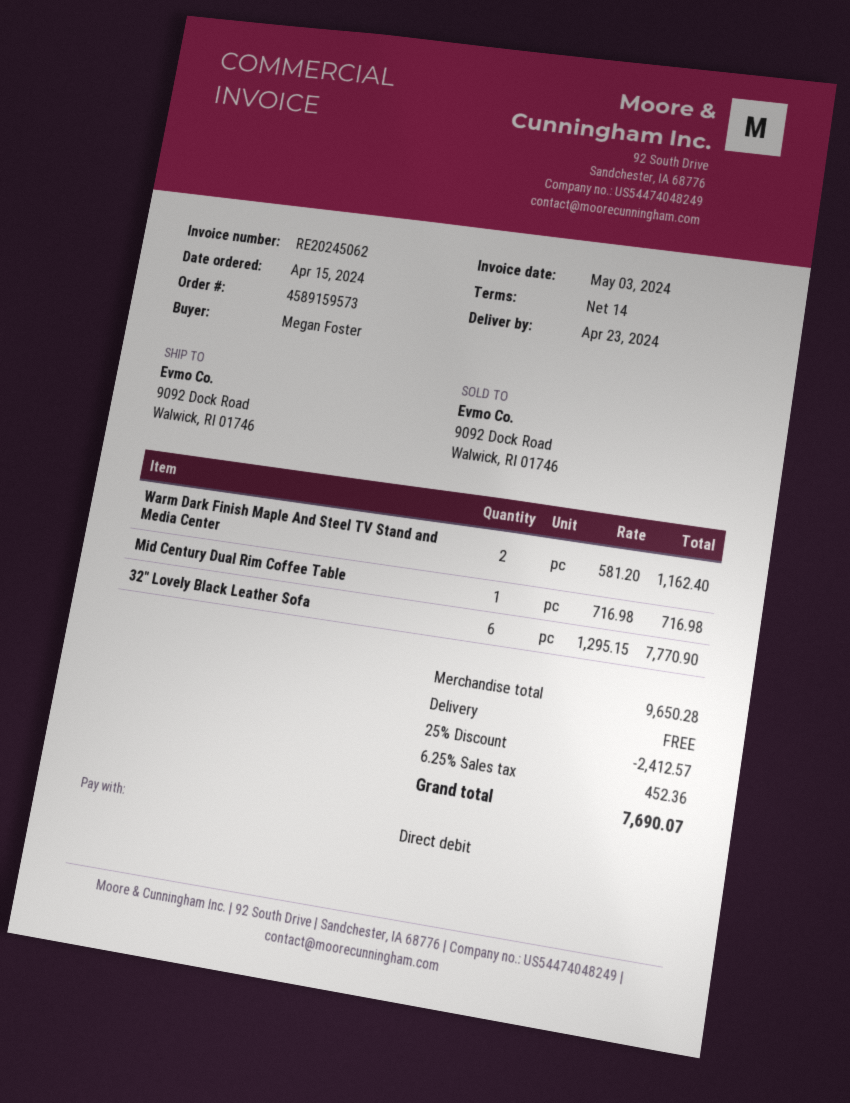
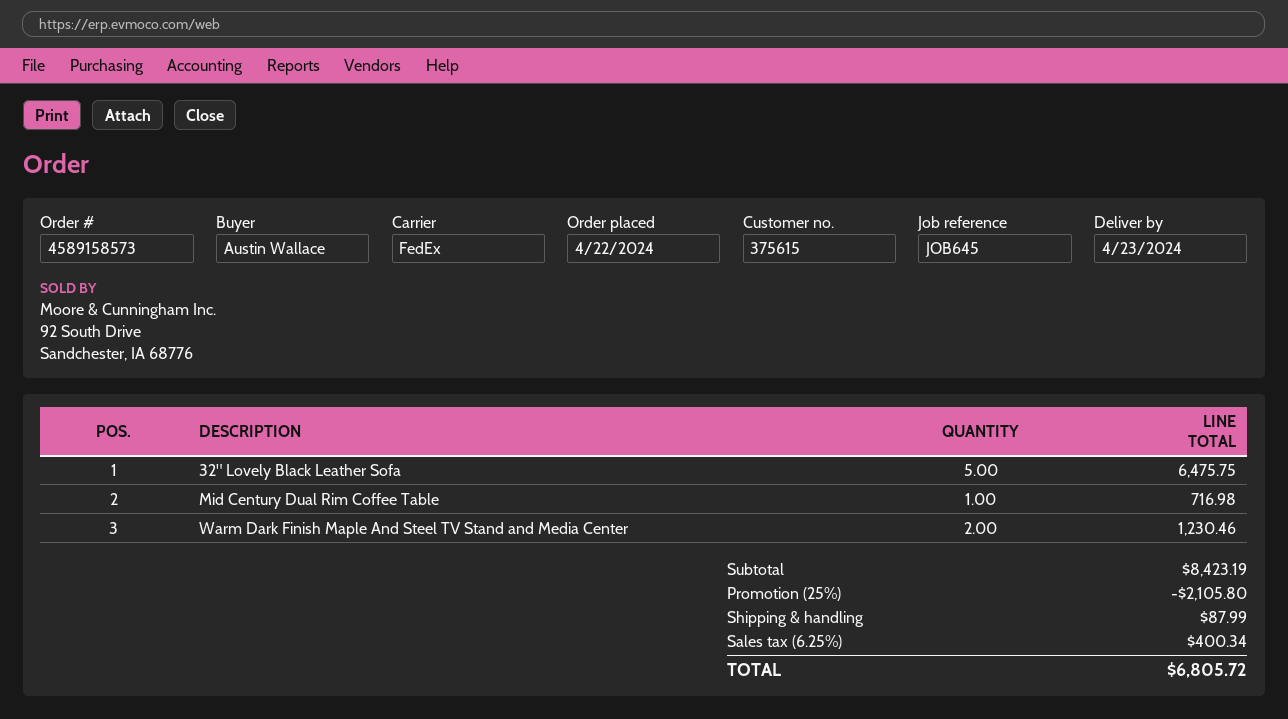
order number: 4589159573 -> 4589158573
order date: 2024-04-15 -> 2024-04-22
ordered by: Megan Foster -> Austin Wallace
Warm Dark Finish Maple And Steel TV Stand and Media Center: 2 for 1162.40 -> 2 for 1230.46
32" Lovely Black Leather Sofa: 6 for 7770.90 -> 5 for 6475.75
subtotal: 9650.28 -> 8423.19
discount: 25% = 2412.57 -> 25% = 2105.80
shipping: 0.00 -> 87.99
tax: 6.25% = 452.36 -> 6.25% = 400.34
total: 7690.07 -> 6805.72

